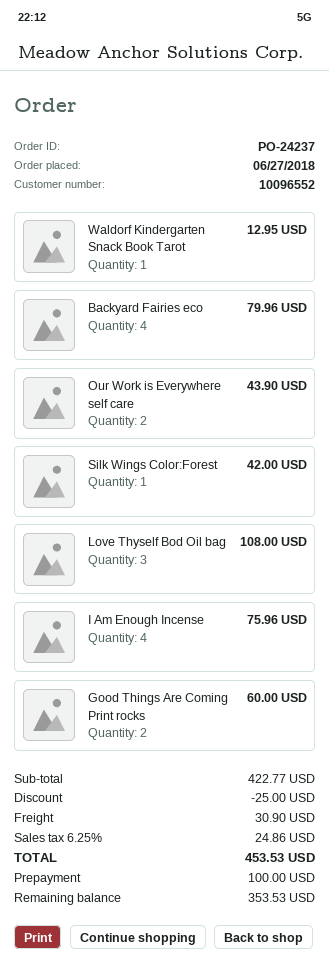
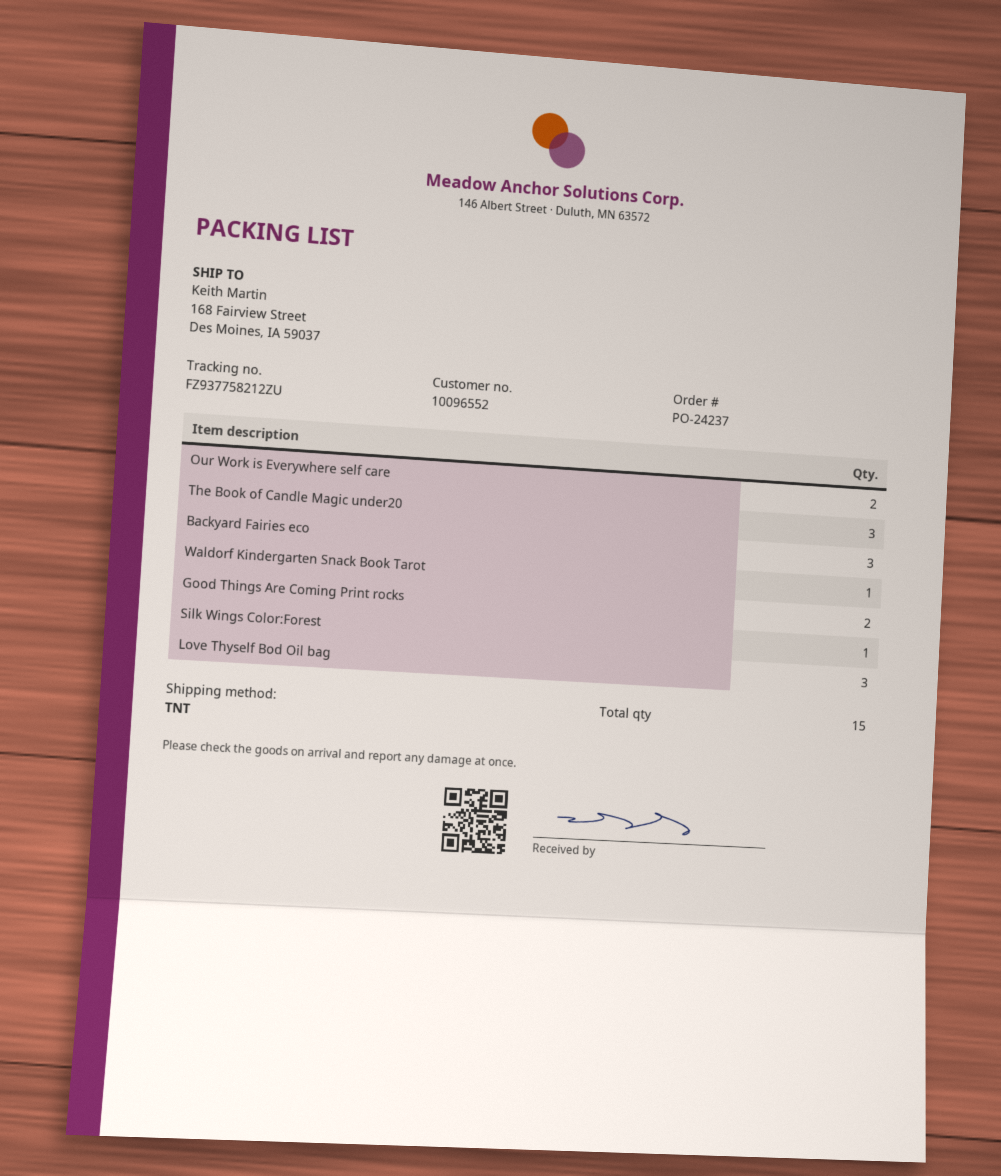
Backyard Fairies eco: 4 -> 3
I Am Enough Incense: 4 -> none
The Book of Candle Magic under20: none -> 3

